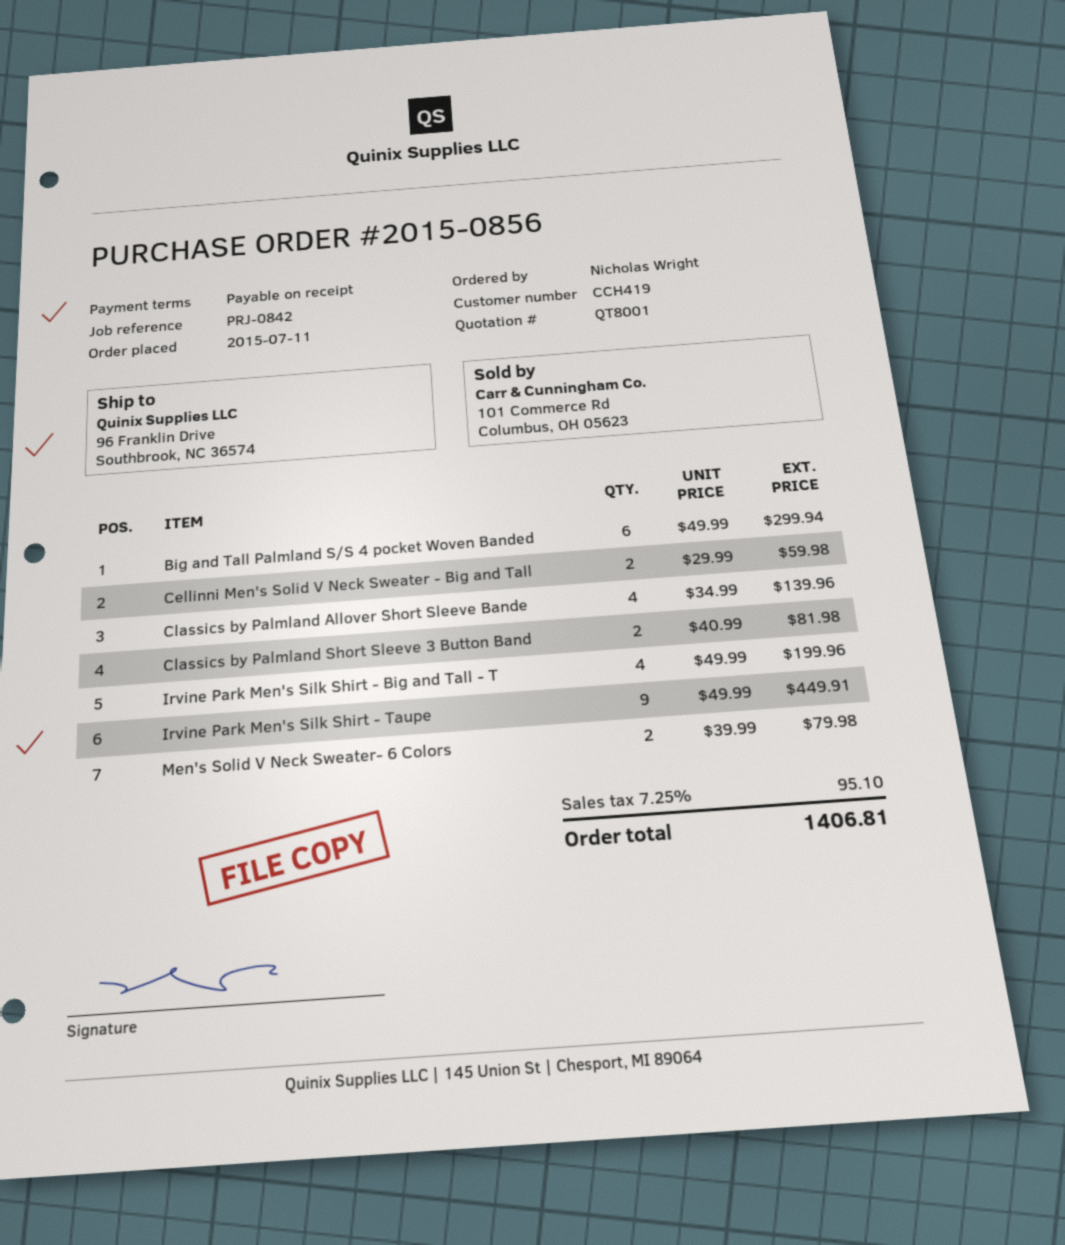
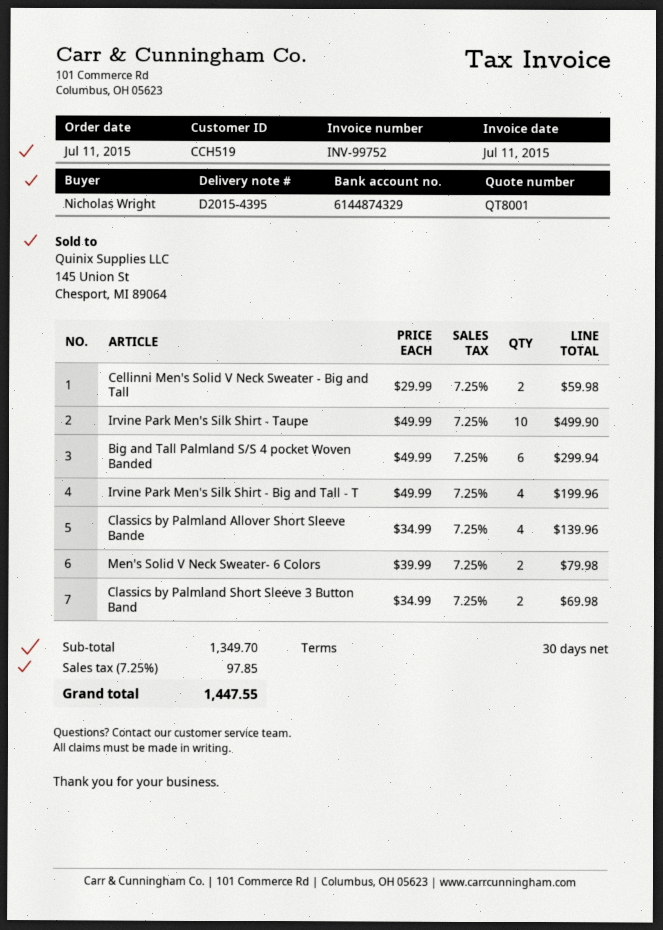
payment terms: on receipt -> 30 days
customer number: CCH419 -> CCH519
Classics by Palmland Short Sleeve 3 Button Band: 2 x 40.99 = 81.98 -> 2 x 34.99 = 69.98
Irvine Park Men's Silk Shirt - Taupe: 9 x 49.99 = 449.91 -> 10 x 49.99 = 499.90
tax: 7.25% = 95.10 -> 7.25% = 97.85
total: 1406.81 -> 1447.55

